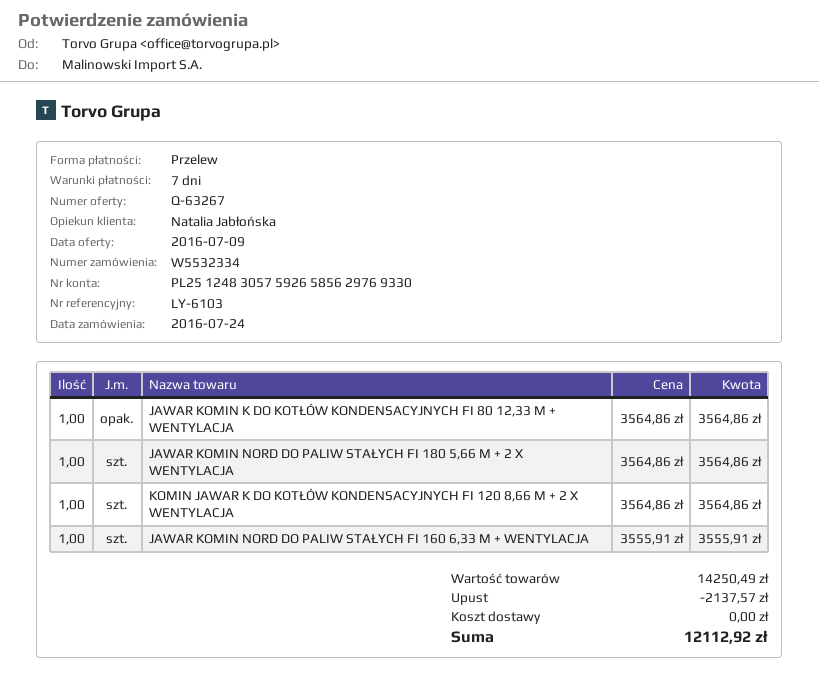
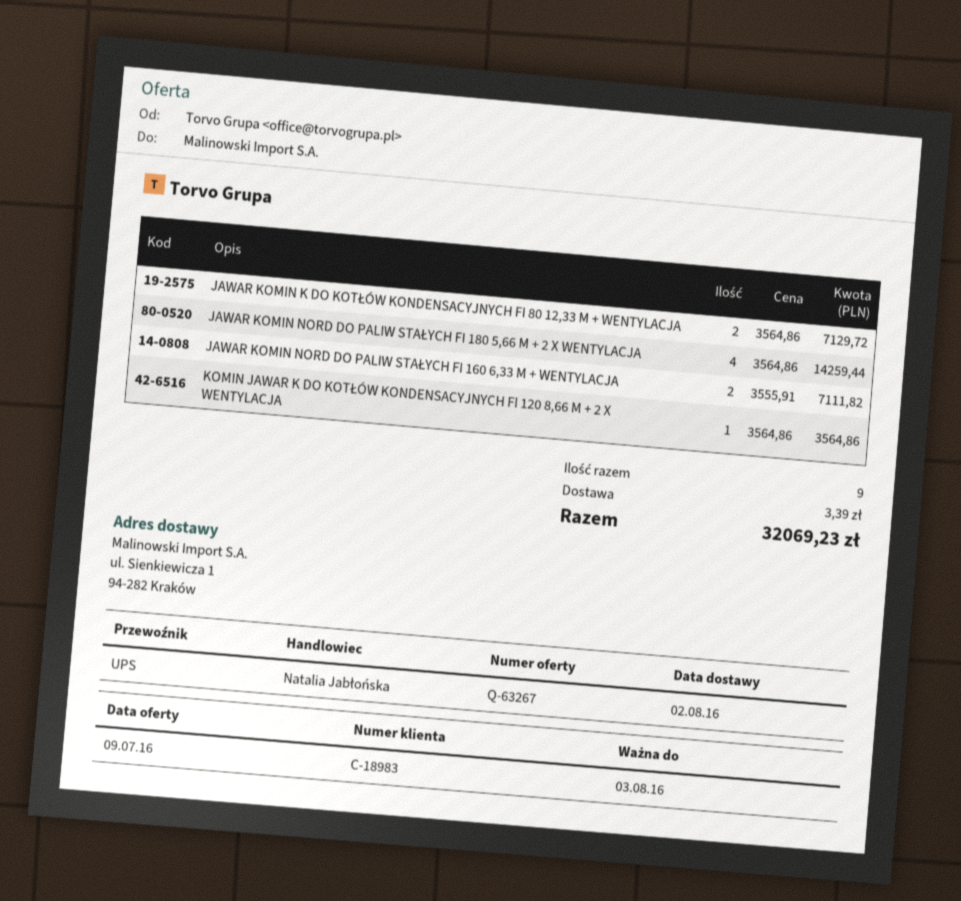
JAWAR KOMIN K DO KOTŁÓW KONDENSACYJNYCH FI 80 12,33 M + WENTYLACJA: 1 x 3564.86 = 3564.86 -> 2 x 3564.86 = 7129.72
JAWAR KOMIN NORD DO PALIW STAŁYCH FI 180 5,66 M + 2 X WENTYLACJA: 1 x 3564.86 = 3564.86 -> 4 x 3564.86 = 14259.44
JAWAR KOMIN NORD DO PALIW STAŁYCH FI 160 6,33 M + WENTYLACJA: 1 x 3555.91 = 3555.91 -> 2 x 3555.91 = 7111.82
discount: 2137.57 -> none
shipping: 0.00 -> 3.39
total: 12112.92 -> 32069.23

